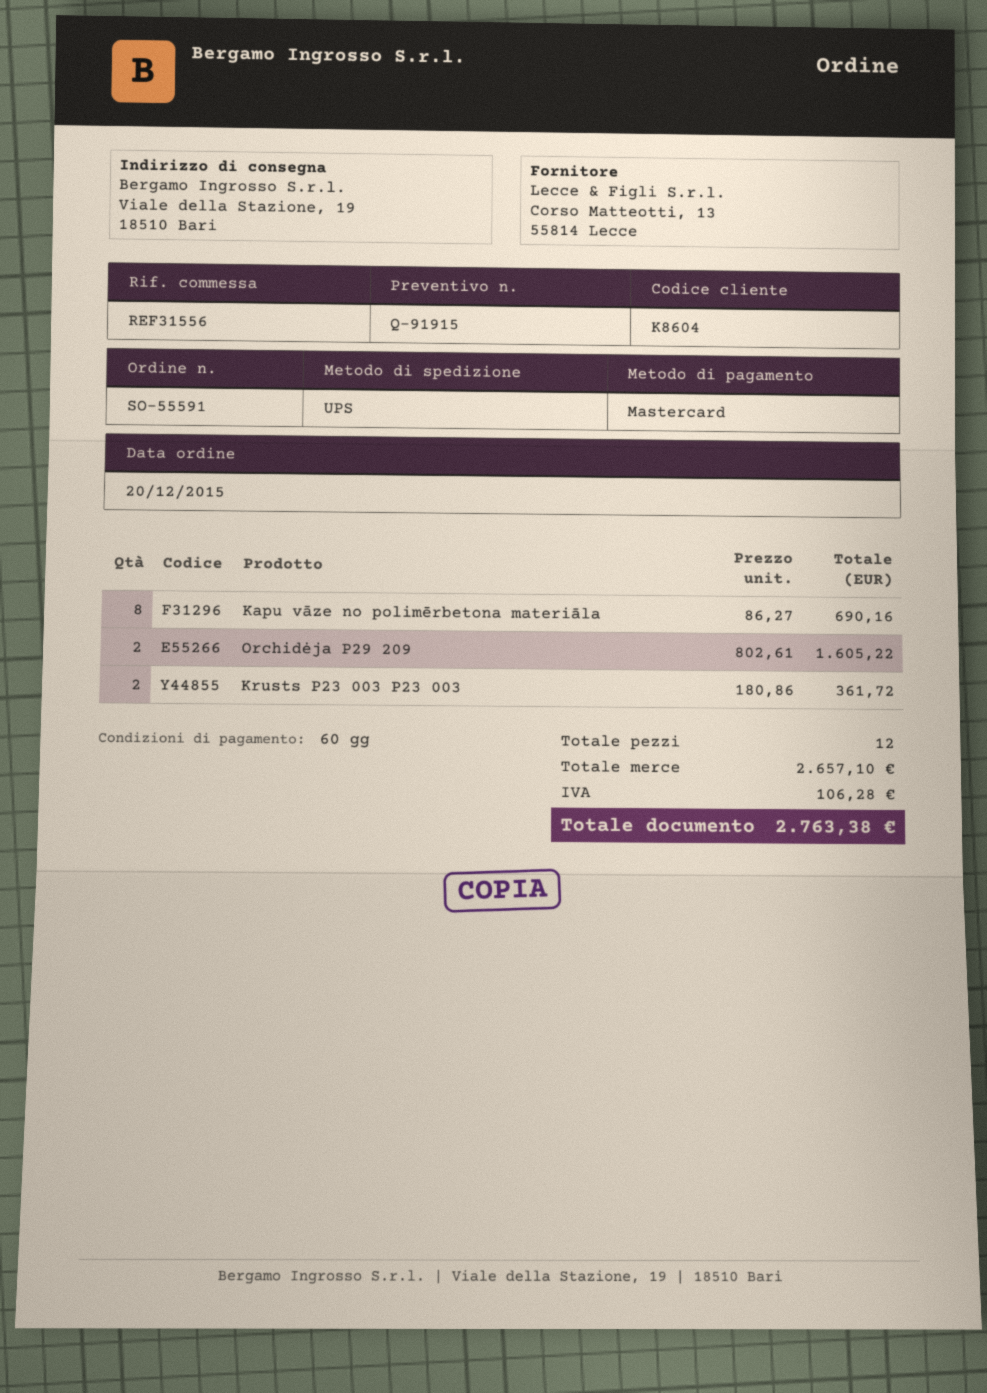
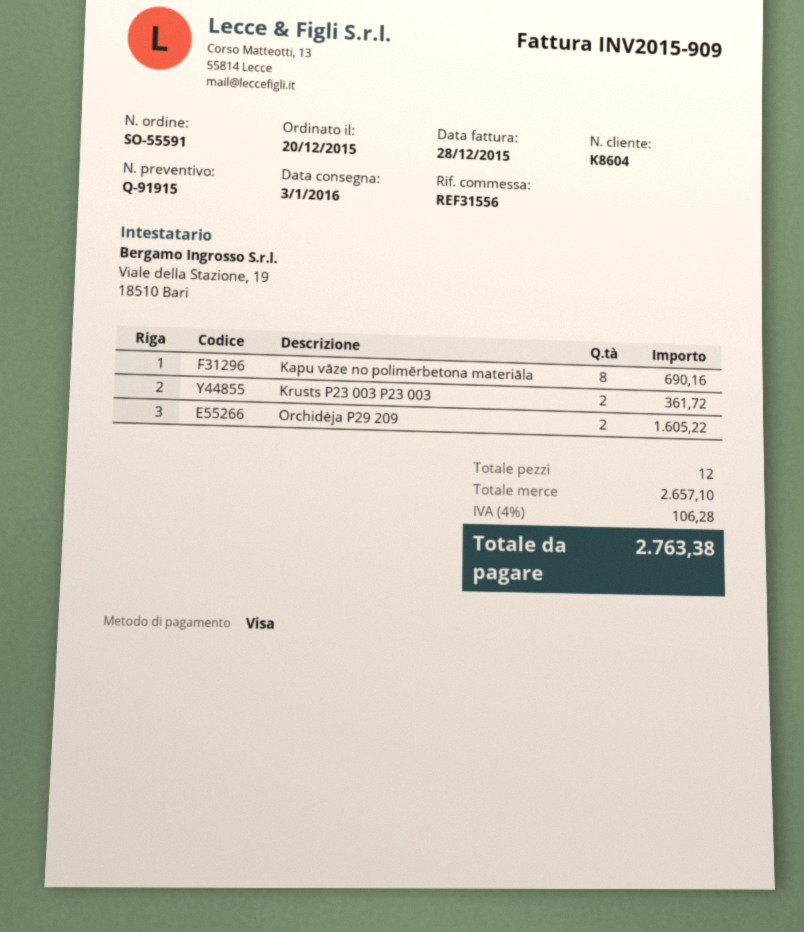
payment method: Mastercard -> Visa

